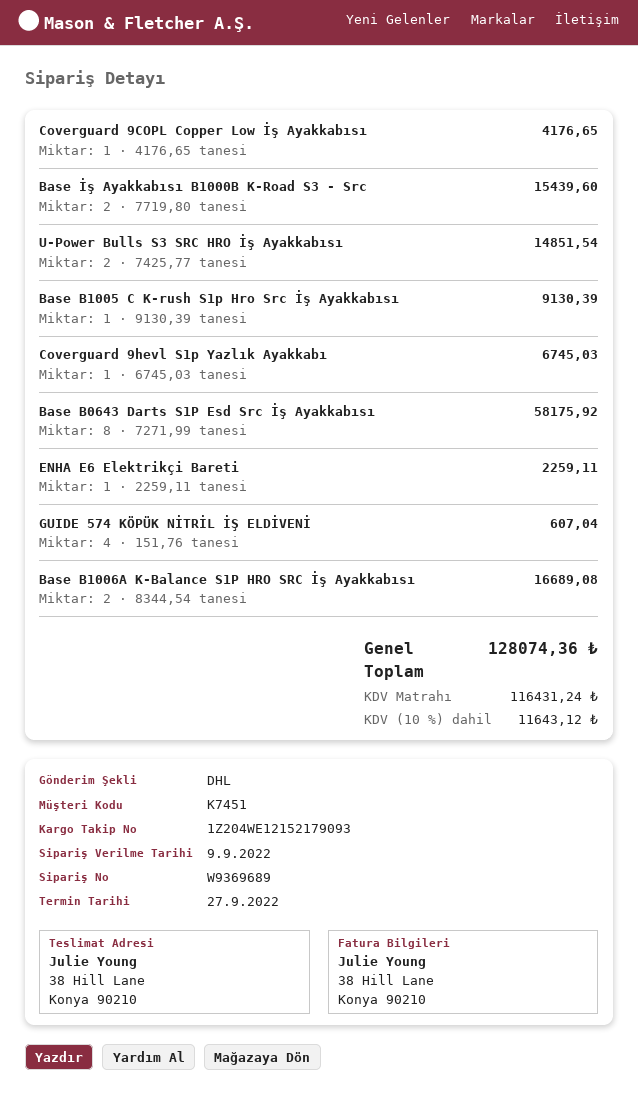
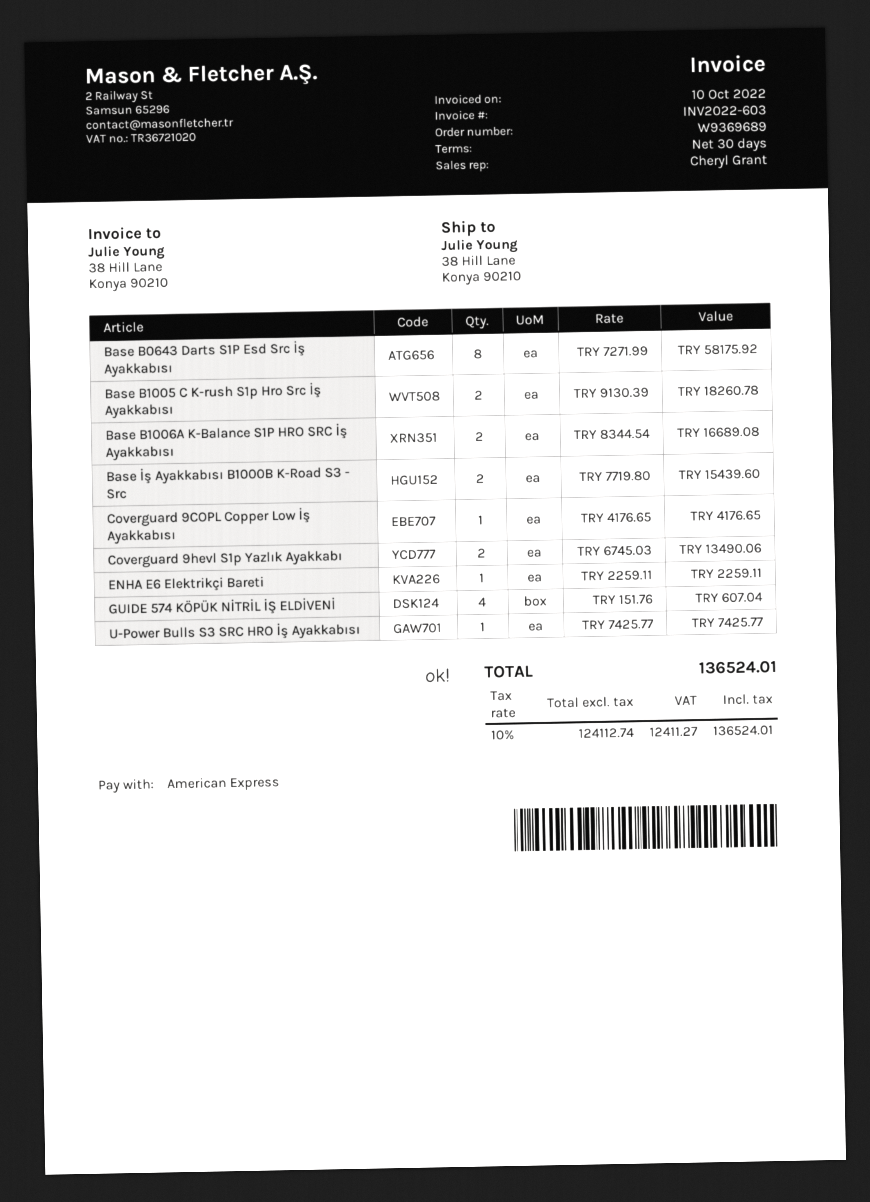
U-Power Bulls S3 SRC HRO İş Ayakkabısı: 2 x 7425.77 = 14851.54 -> 1 x 7425.77 = 7425.77
Base B1005 C K-rush S1p Hro Src İş Ayakkabısı: 1 x 9130.39 = 9130.39 -> 2 x 9130.39 = 18260.78
Coverguard 9hevl S1p Yazlık Ayakkabı: 1 x 6745.03 = 6745.03 -> 2 x 6745.03 = 13490.06
net: 116431.24 -> 124112.74
tax: 10% = 11643.12 -> 10% = 12411.27
total: 128074.36 -> 136524.01

